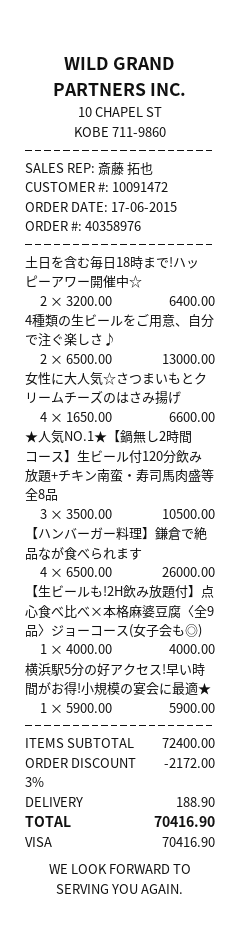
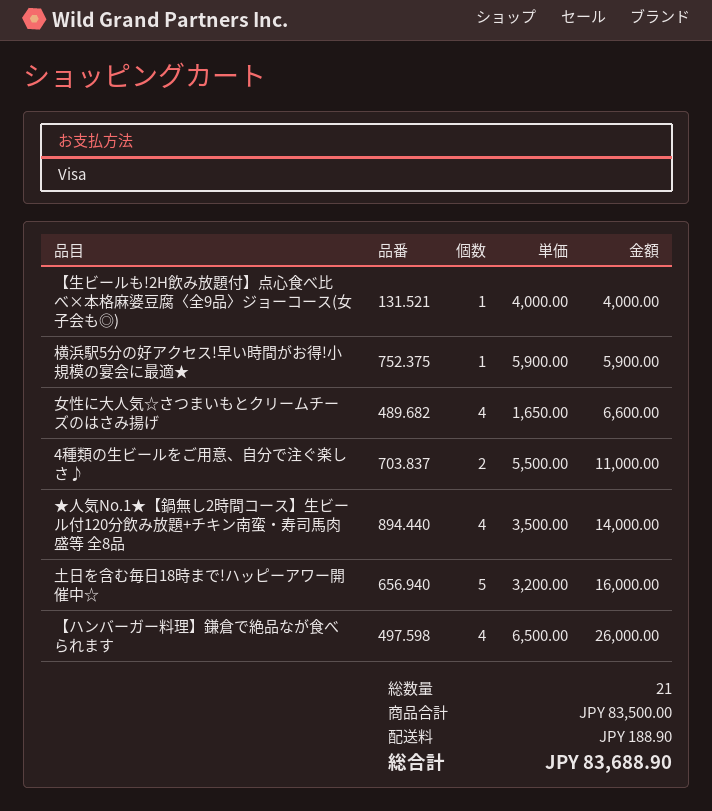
土日を含む毎日18時まで!ハッピーアワー開催中☆: 2 x 3200.00 = 6400.00 -> 5 x 3200.00 = 16000.00
4種類の生ビールをご用意、自分で注ぐ楽しさ♪: 2 x 6500.00 = 13000.00 -> 2 x 5500.00 = 11000.00
★人気NO.1★【鍋無し2時間コース】生ビール付120分飲み放題+チキン南蛮・寿司馬肉盛等 全8品: 3 x 3500.00 = 10500.00 -> 4 x 3500.00 = 14000.00
subtotal: 72400.00 -> 83500.00
discount: 3% = 2172.00 -> none
total: 70416.90 -> 83688.90

